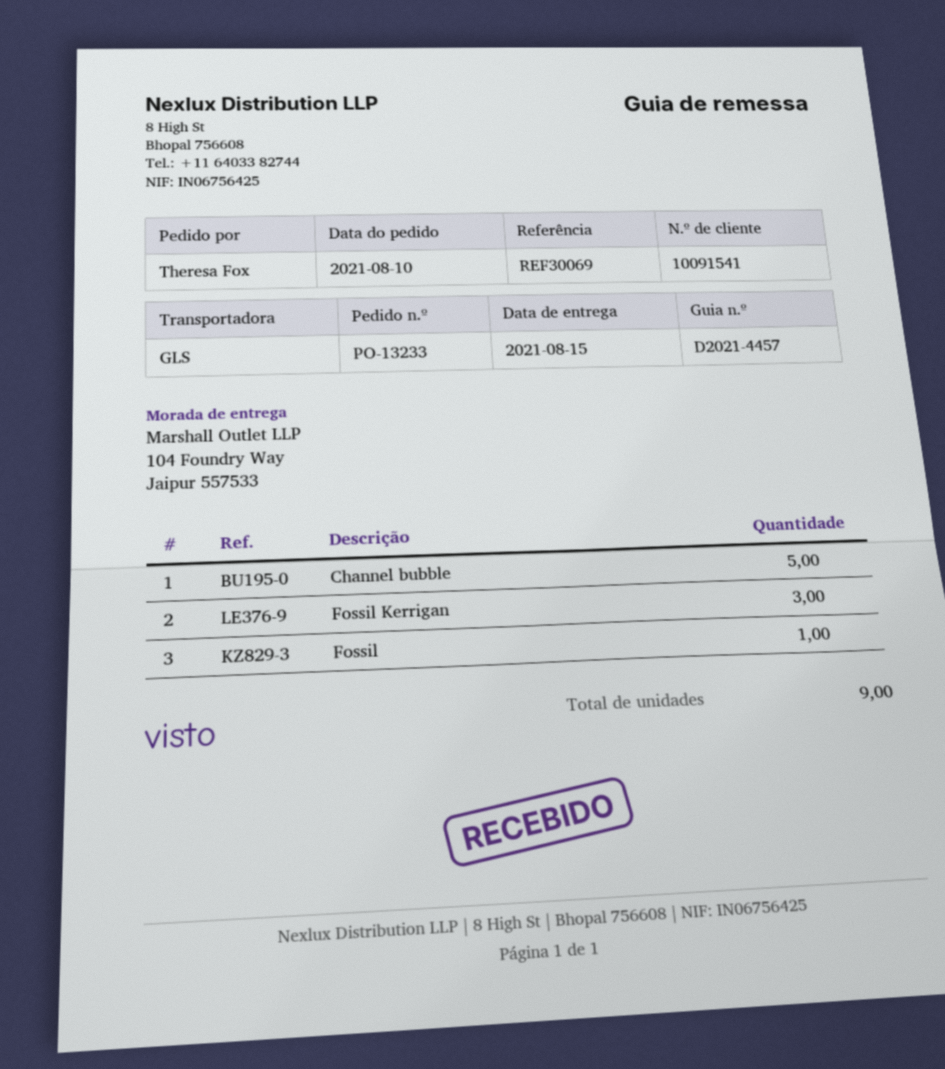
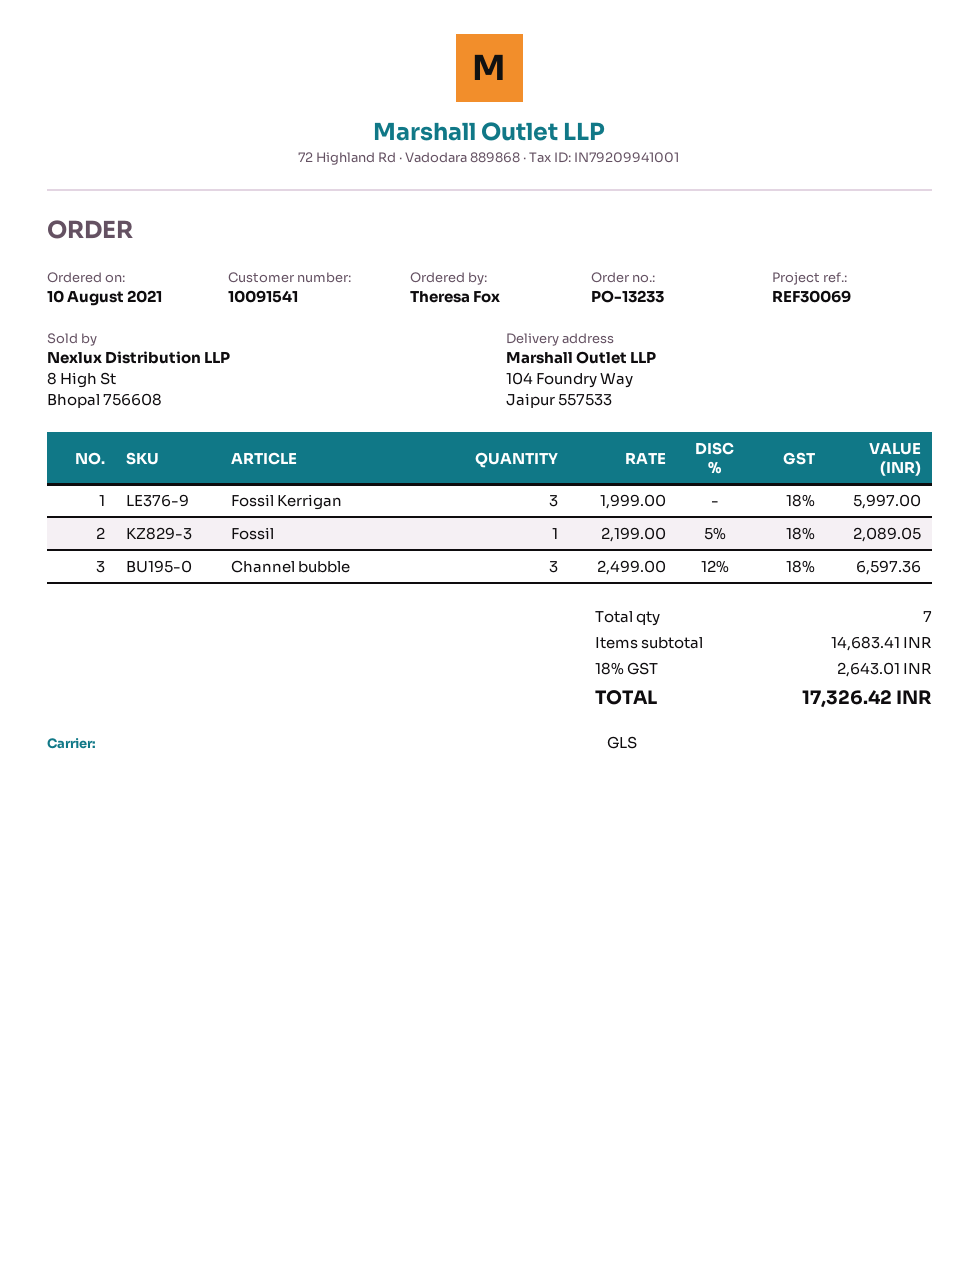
Channel bubble: 5 -> 3
total quantity: 9 -> 7

